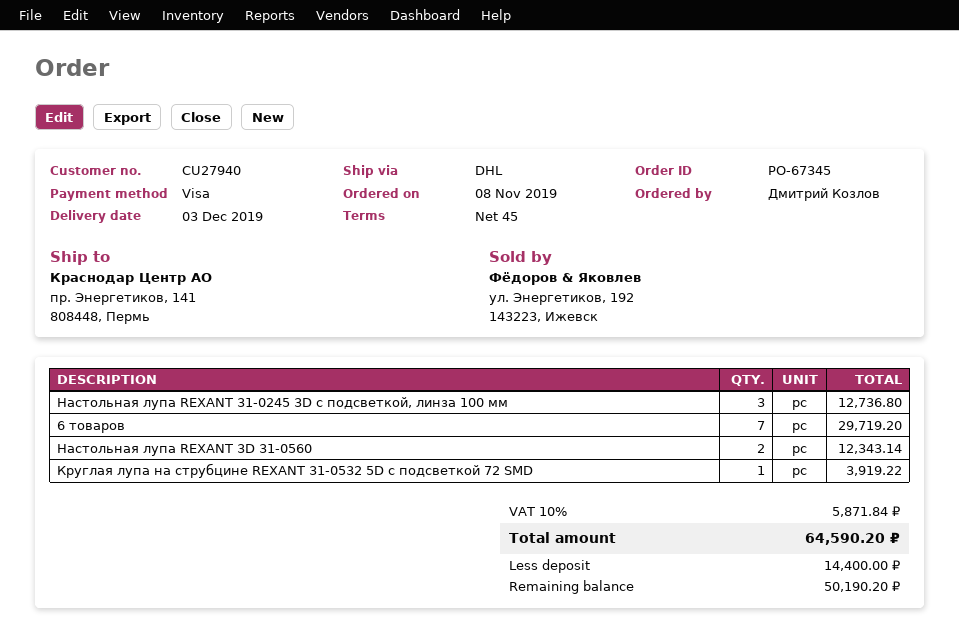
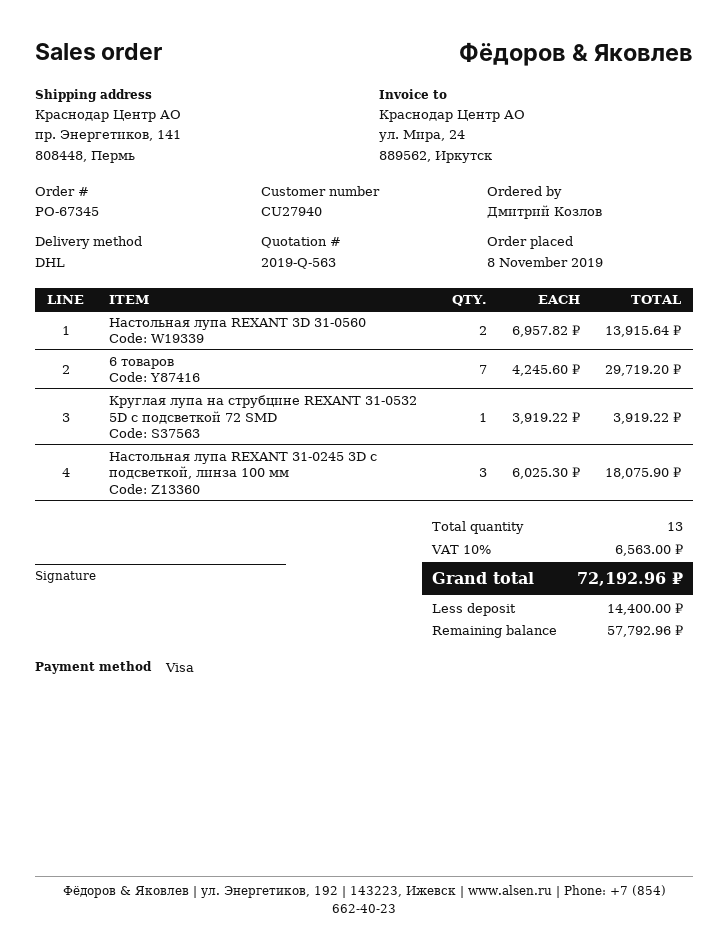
Настольная лупа REXANT 31-0245 3D с подсветкой, линза 100 мм: 3 for 12736.80 -> 3 for 18075.90
Настольная лупа REXANT 3D 31-0560: 2 for 12343.14 -> 2 for 13915.64
tax: 10% = 5871.84 -> 10% = 6563.00
total: 64590.20 -> 72192.96
balance: 50190.20 -> 57792.96

